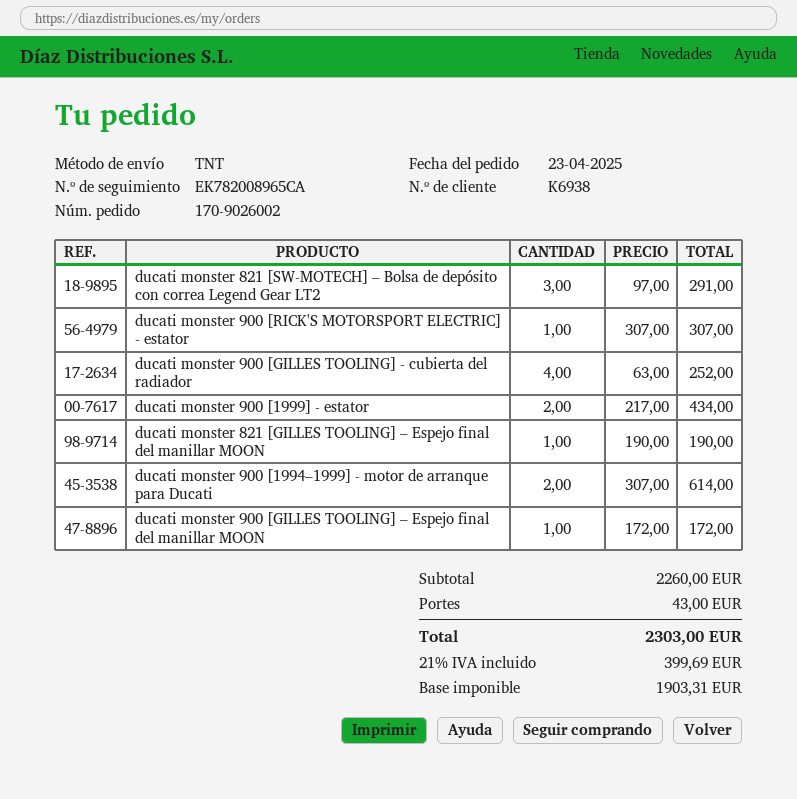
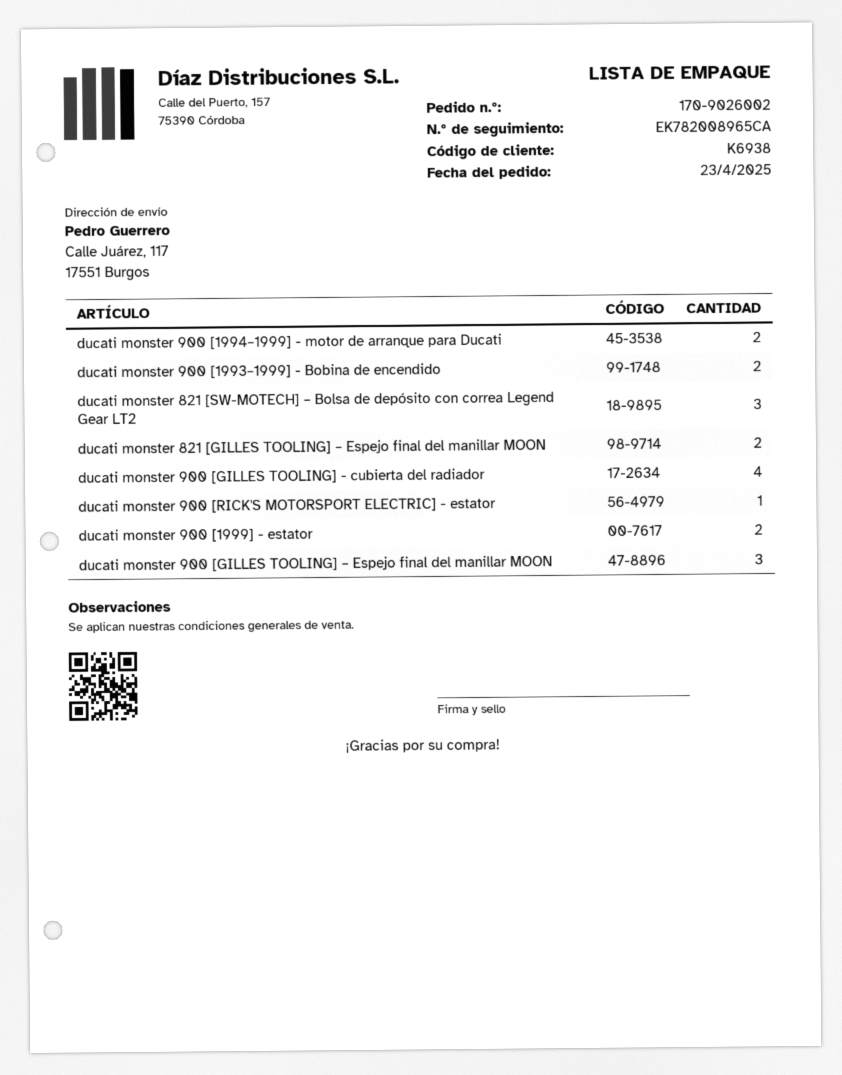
ducati monster 821 [GILLES TOOLING] – Espejo final del manillar MOON: 1 -> 2
ducati monster 900 [GILLES TOOLING] – Espejo final del manillar MOON: 1 -> 3
ducati monster 900 [1993–1999] - Bobina de encendido: none -> 2

